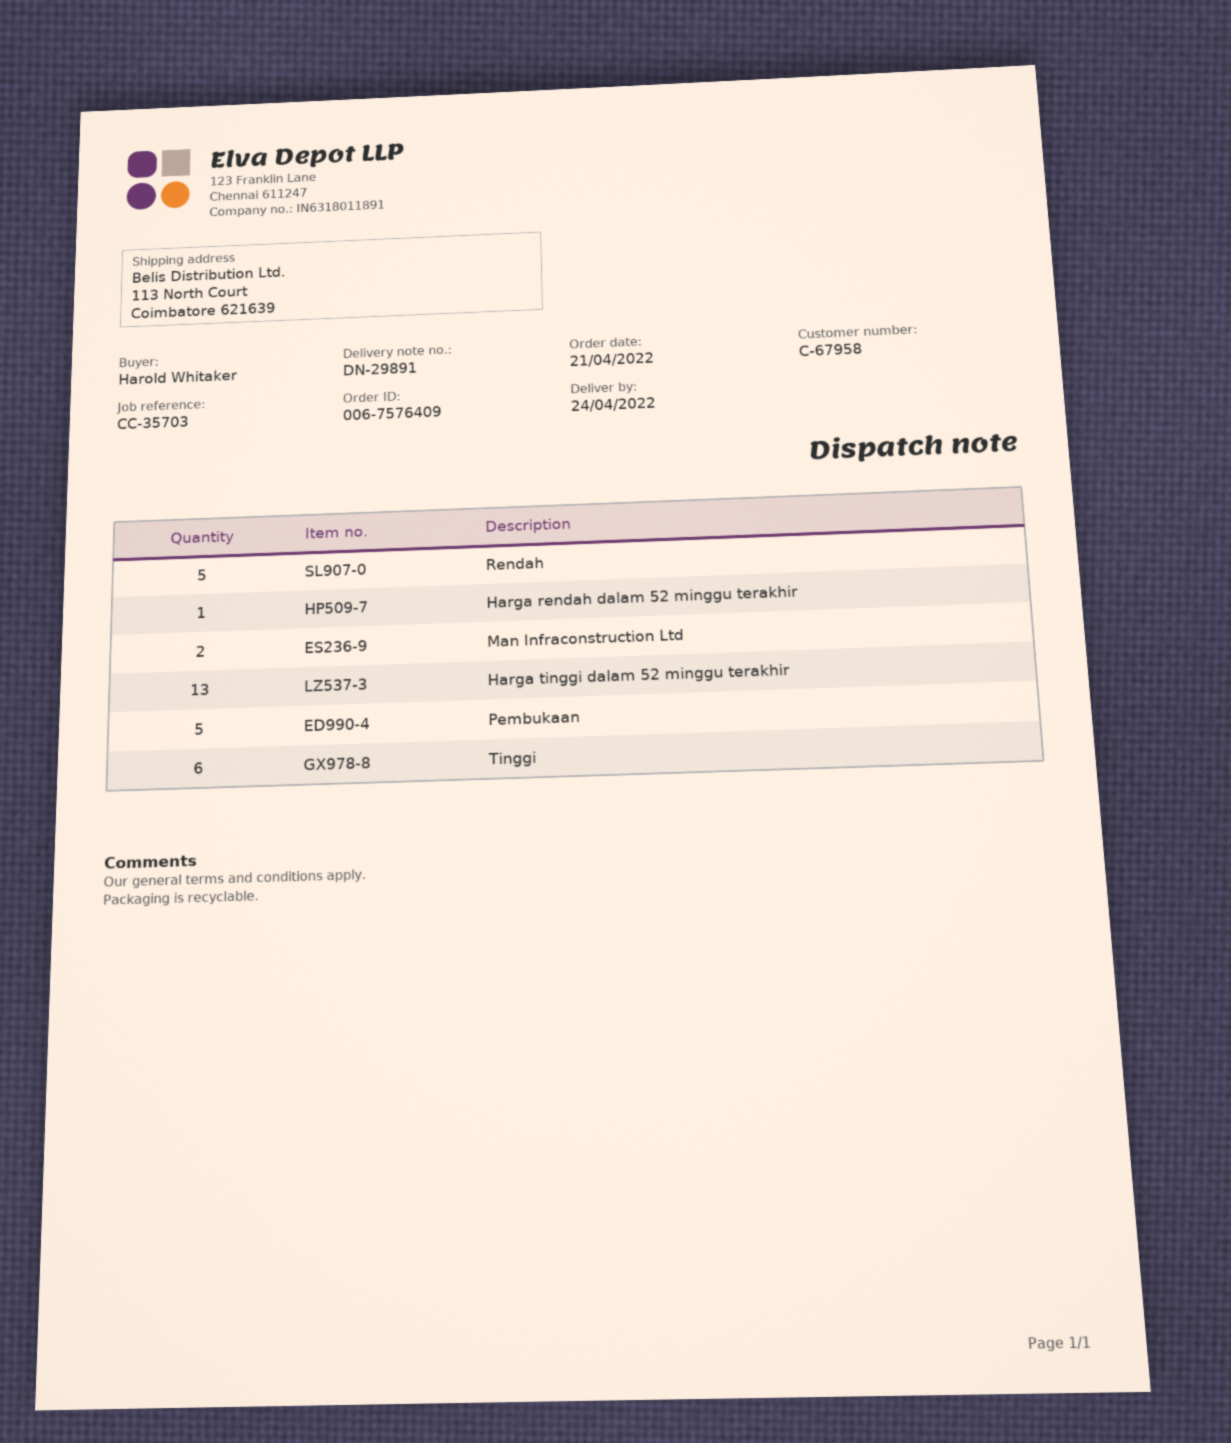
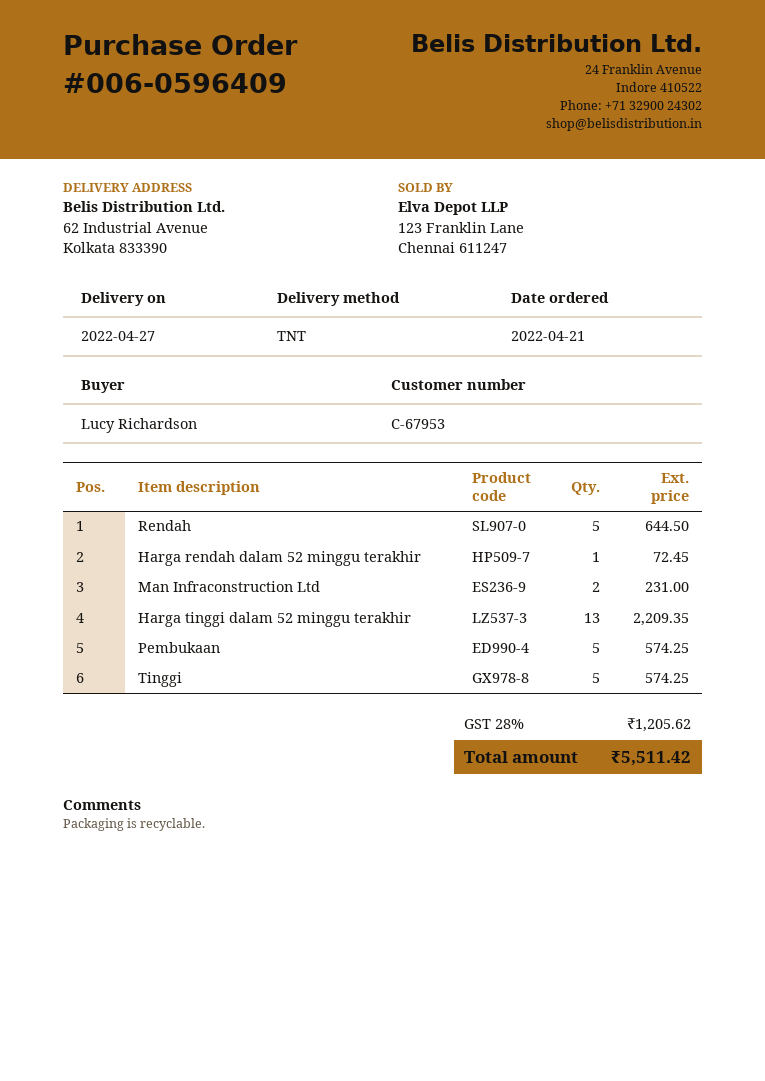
order number: 006-7576409 -> 006-0596409
delivery date: 2022-04-24 -> 2022-04-27
customer number: C-67958 -> C-67953
ordered by: Harold Whitaker -> Lucy Richardson
ship to: 113 North Court, Coimbatore 621639 -> 62 Industrial Avenue, Kolkata 833390
Tinggi: 6 -> 5

